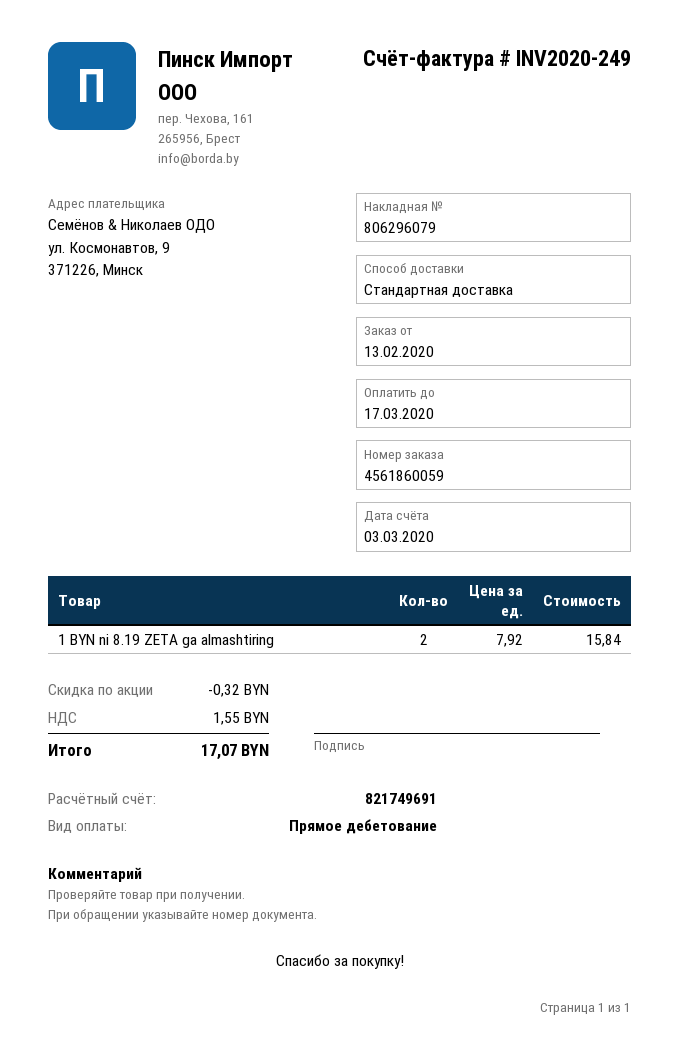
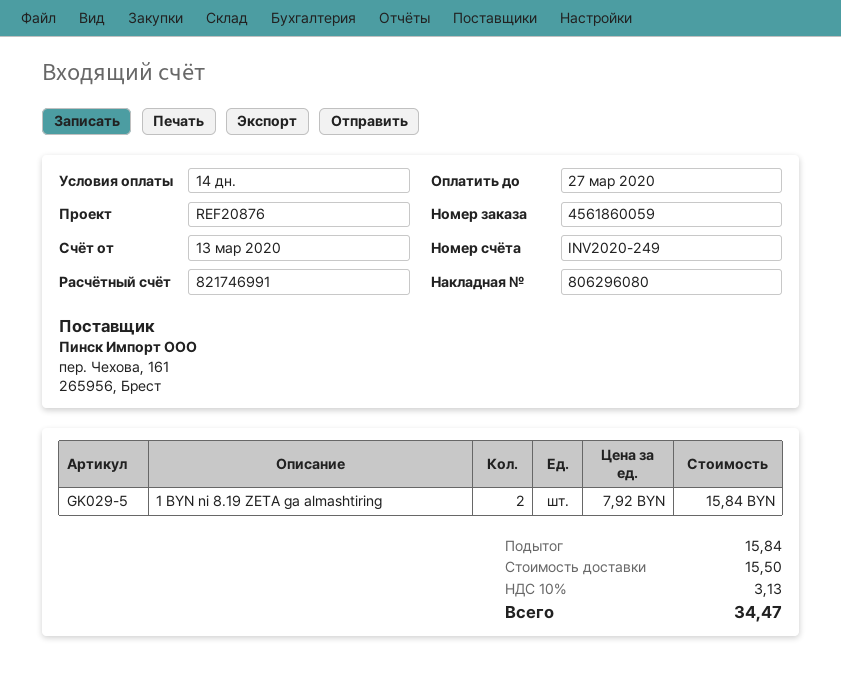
delivery note number: 806296079 -> 806296080
invoice date: 2020-03-03 -> 2020-03-13
due date: 2020-03-17 -> 2020-03-27
bank account: 821749691 -> 821746991
discount: 0.32 -> none
shipping: none -> 15.50
tax: 1.55 -> 3.13
total: 17.07 -> 34.47

